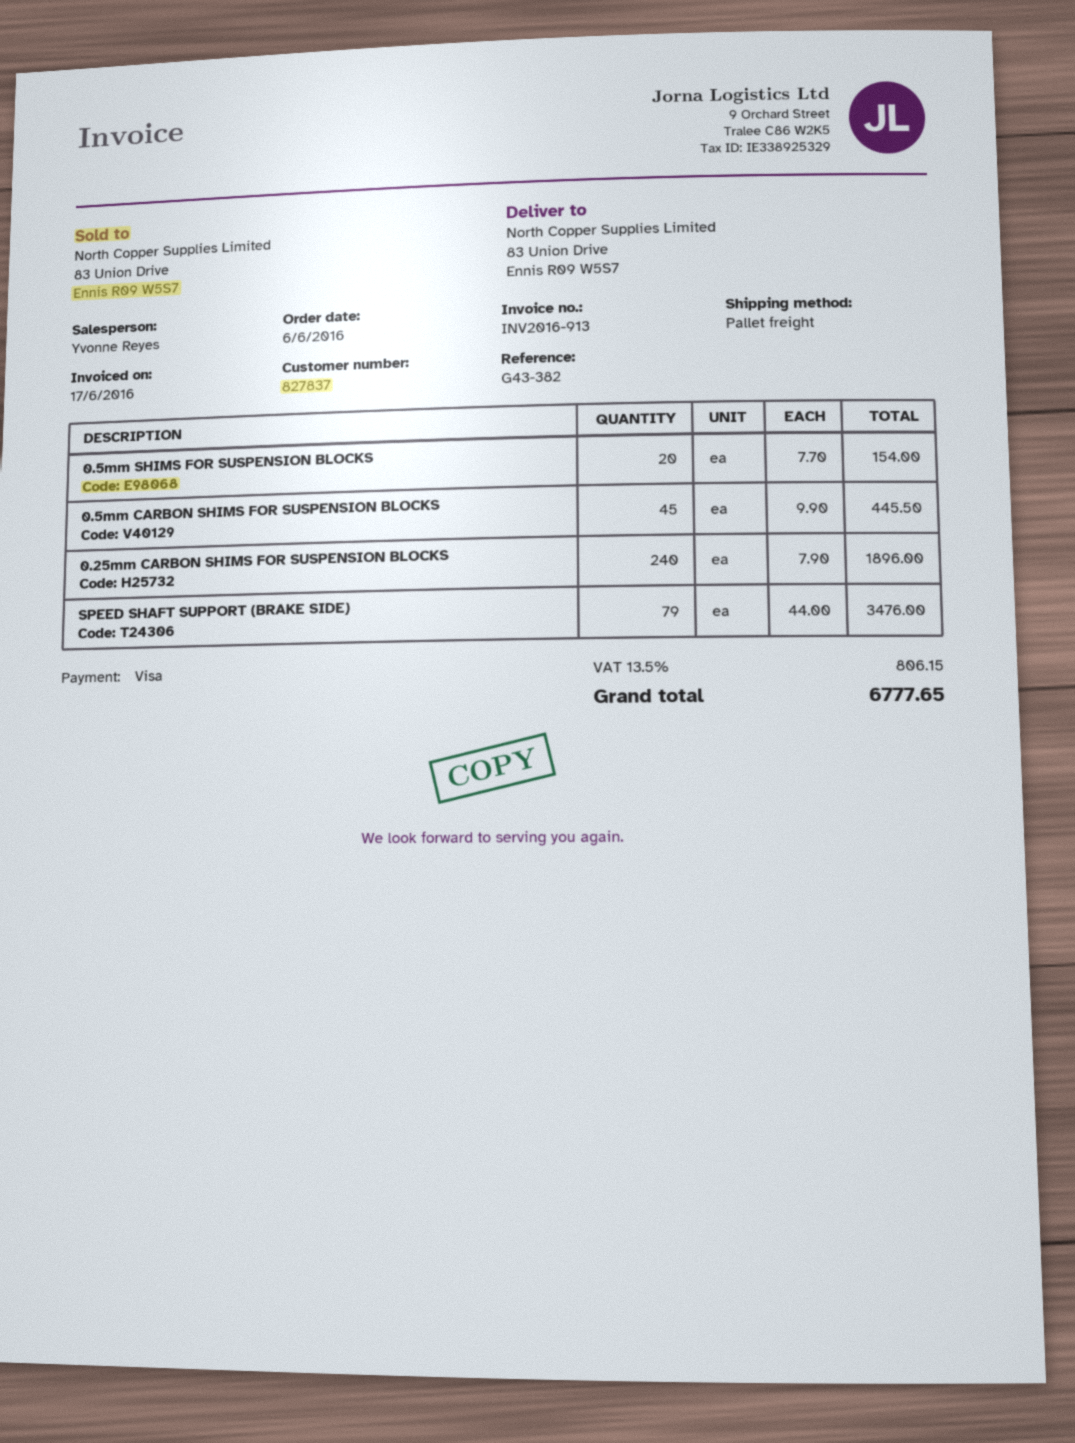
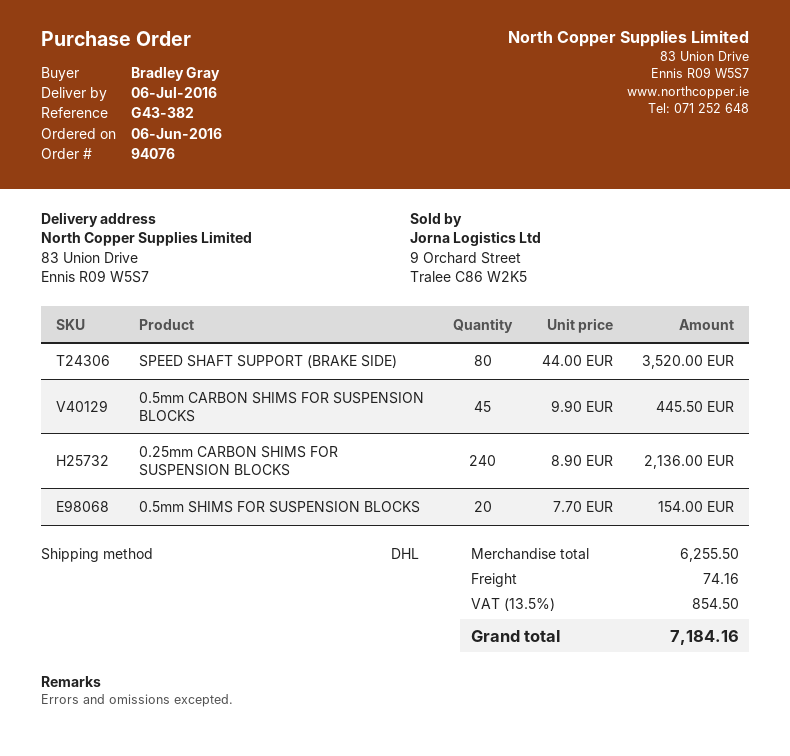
shipping method: pallet freight -> DHL
0.25mm CARBON SHIMS FOR SUSPENSION BLOCKS: 240 x 7.90 = 1896.00 -> 240 x 8.90 = 2136.00
SPEED SHAFT SUPPORT (BRAKE SIDE): 79 x 44.00 = 3476.00 -> 80 x 44.00 = 3520.00
shipping: none -> 74.16
tax: 13.5% = 806.15 -> 13.5% = 854.50
total: 6777.65 -> 7184.16

